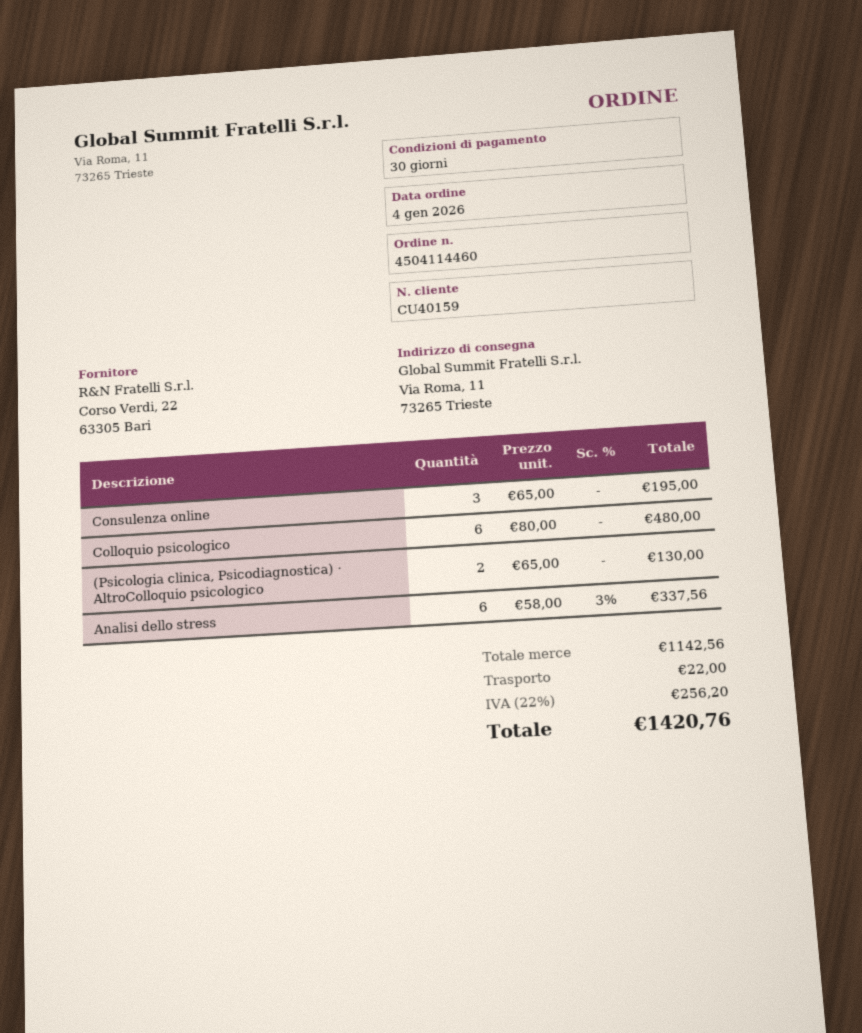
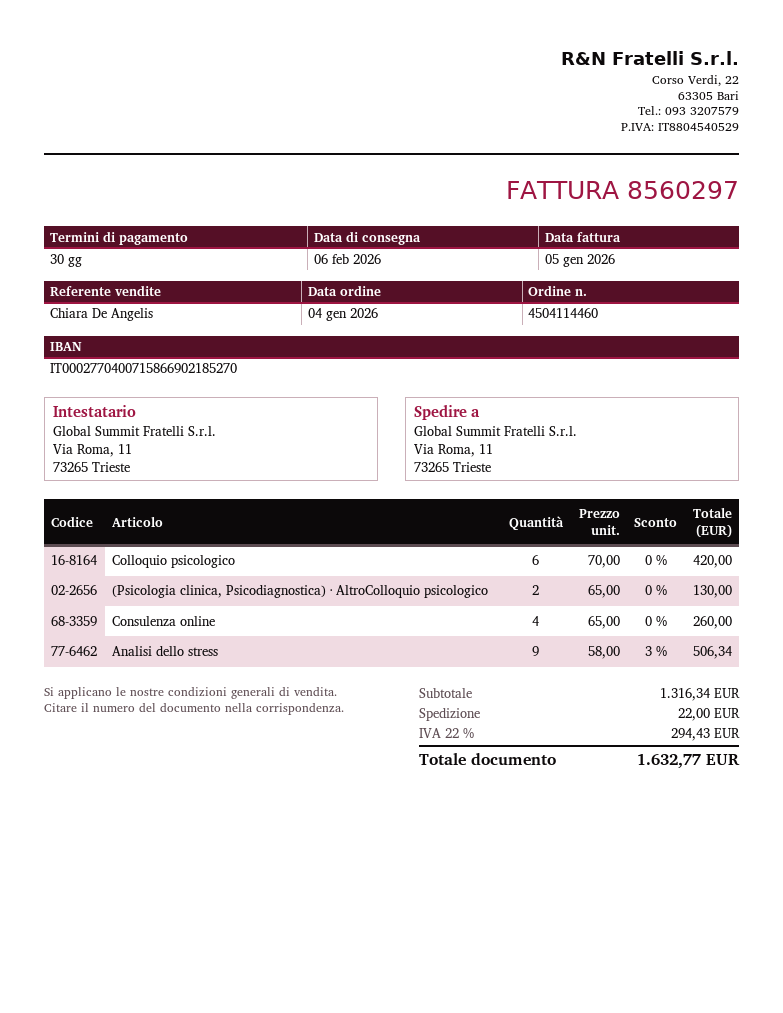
Consulenza online: 3 x 65.00 = 195.00 -> 4 x 65.00 = 260.00
Colloquio psicologico: 6 x 80.00 = 480.00 -> 6 x 70.00 = 420.00
Analisi dello stress: 6 x 58.00 - 3% = 337.56 -> 9 x 58.00 - 3% = 506.34
subtotal: 1142.56 -> 1316.34
tax: 22% = 256.20 -> 22% = 294.43
total: 1420.76 -> 1632.77

